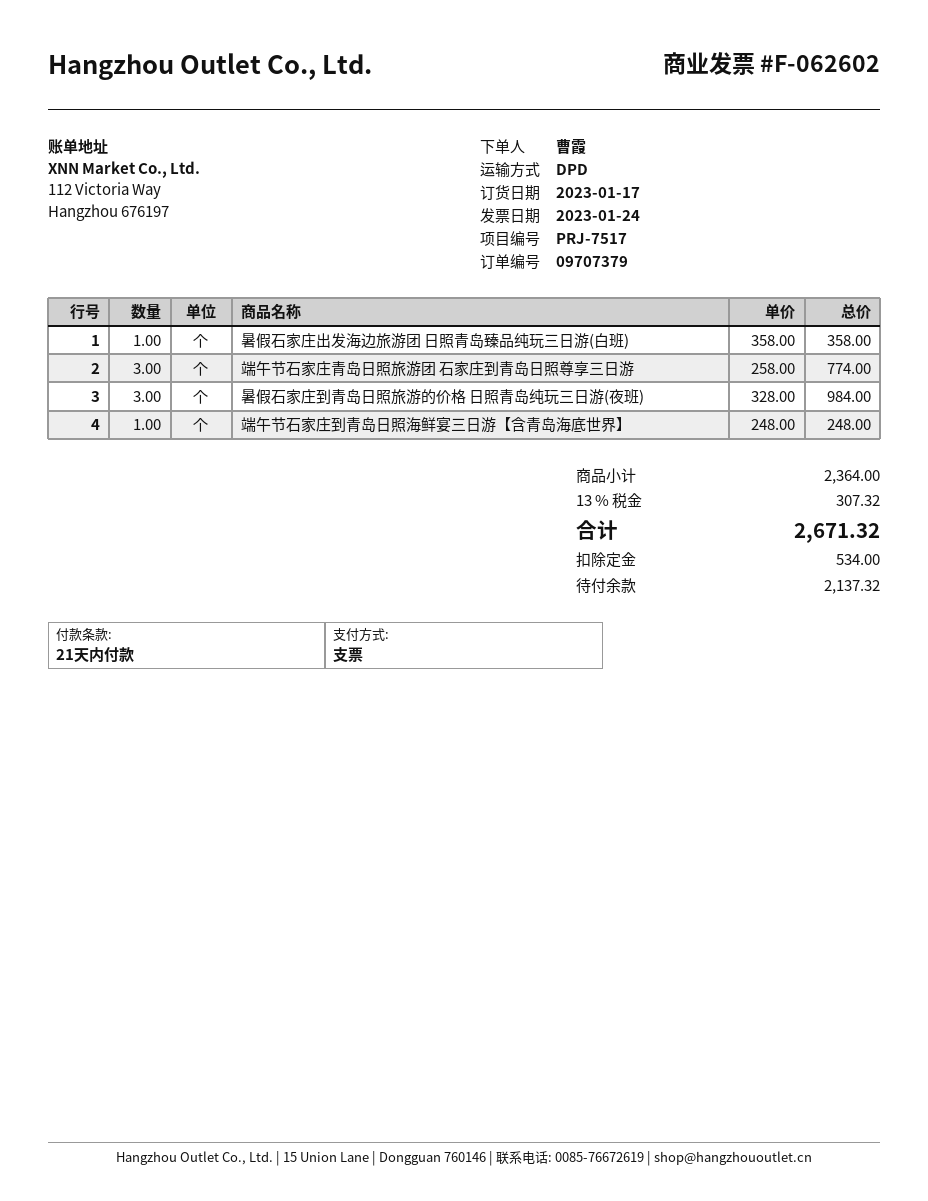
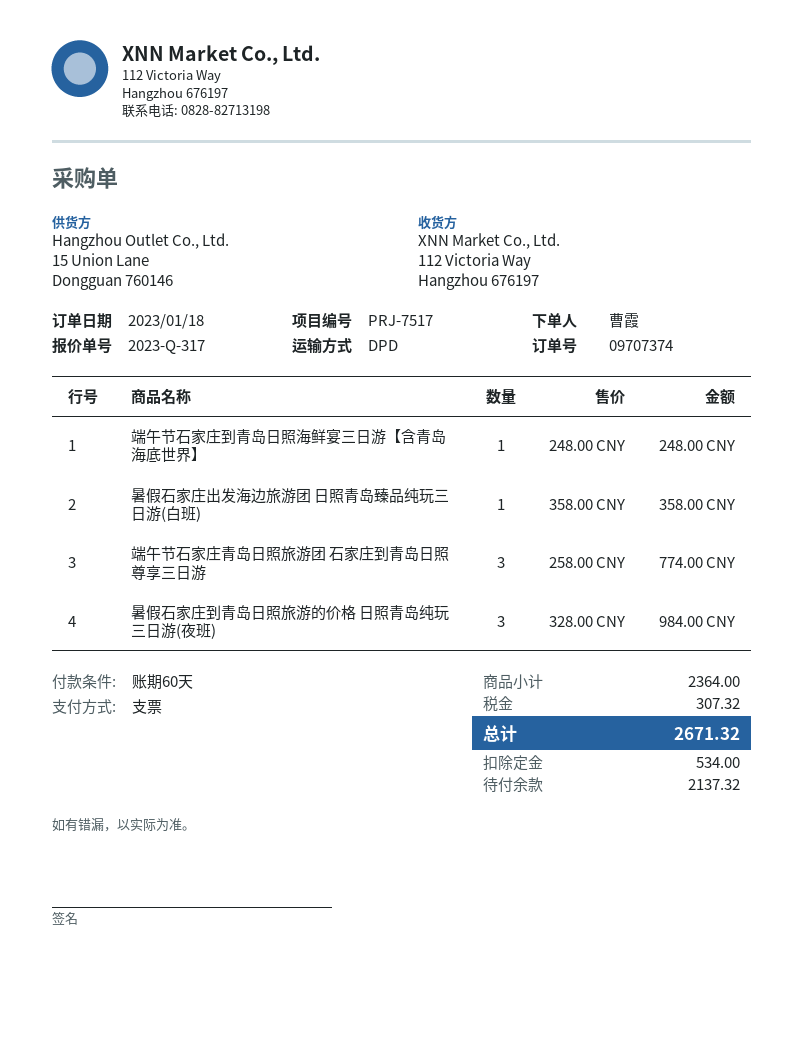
order number: 09707379 -> 09707374
order date: 2023-01-17 -> 2023-01-18
payment terms: 21 days -> 60 days

